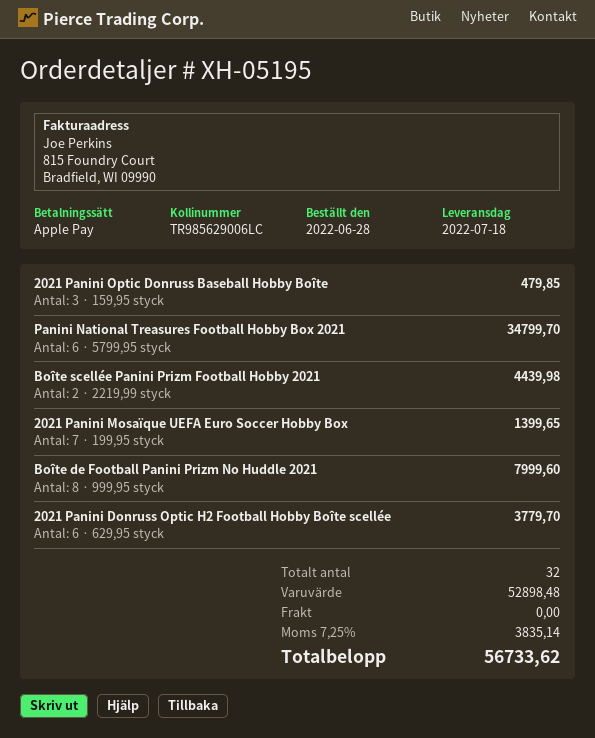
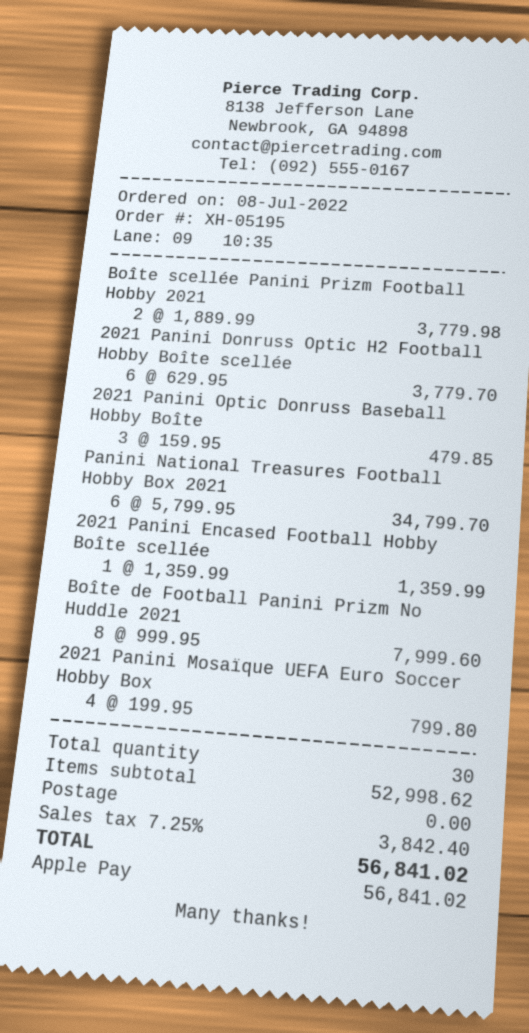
order date: 2022-06-28 -> 2022-07-08
Boîte scellée Panini Prizm Football Hobby 2021: 2 x 2219.99 = 4439.98 -> 2 x 1889.99 = 3779.98
2021 Panini Mosaïque UEFA Euro Soccer Hobby Box: 7 x 199.95 = 1399.65 -> 4 x 199.95 = 799.80
2021 Panini Encased Football Hobby Boîte scellée: none -> 1 x 1359.99 = 1359.99
total quantity: 32 -> 30
subtotal: 52898.48 -> 52998.62
tax: 7.25% = 3835.14 -> 7.25% = 3842.40
total: 56733.62 -> 56841.02

